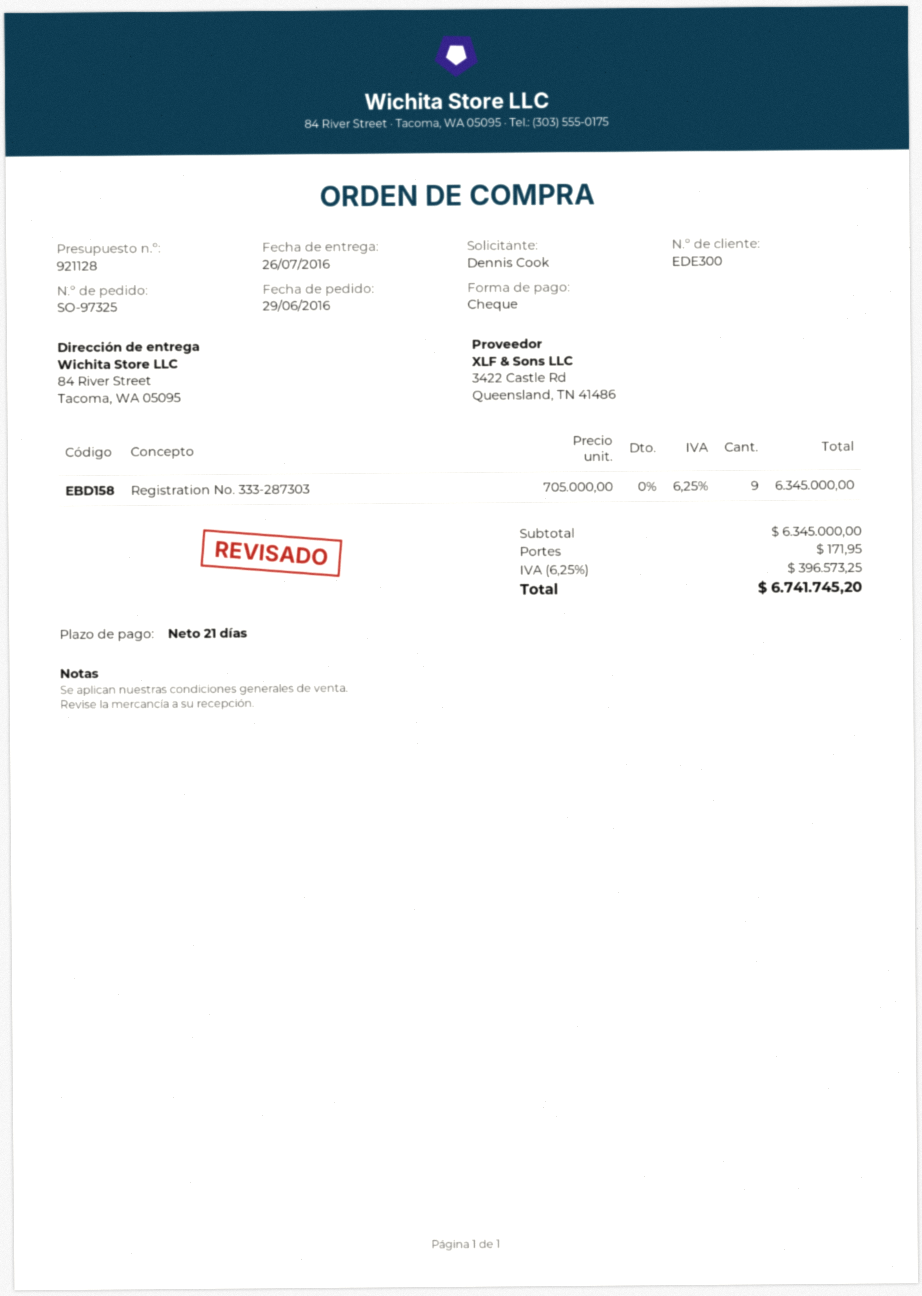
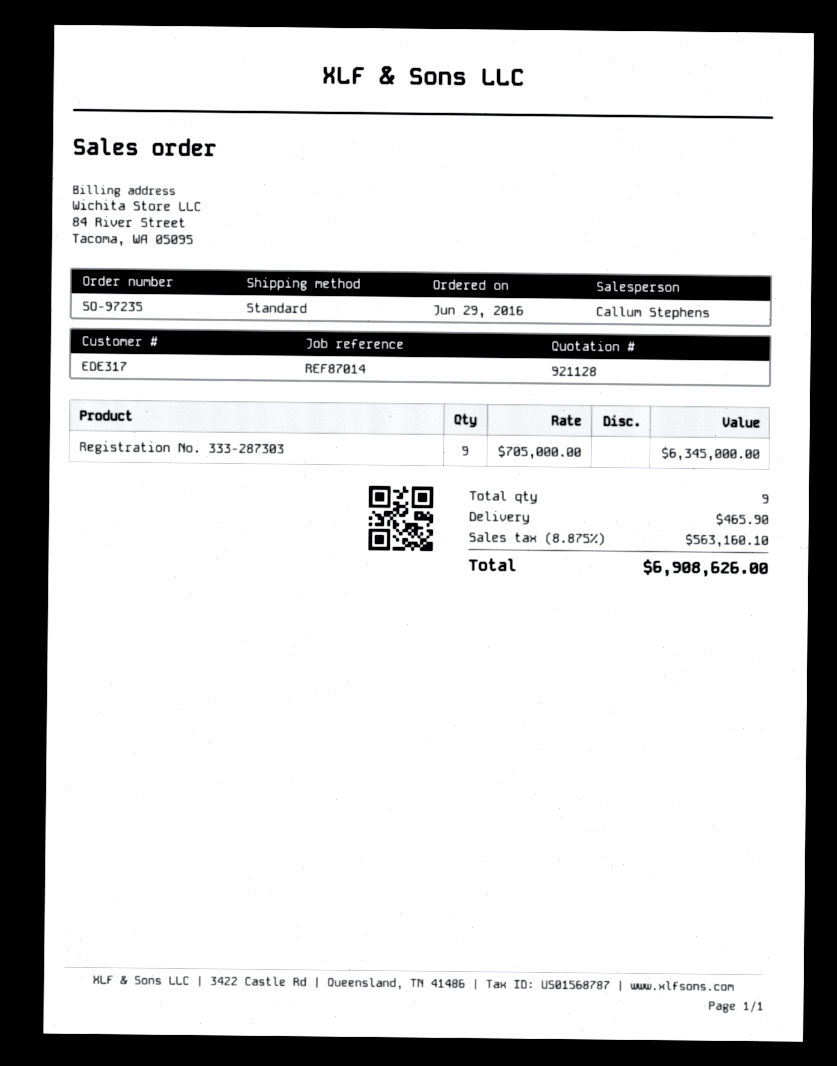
order number: SO-97325 -> SO-97235
customer number: EDE300 -> EDE317
shipping: 171.95 -> 465.90
tax: 6.25% = 396573.25 -> 8.875% = 563160.10
total: 6741745.20 -> 6908626.00

